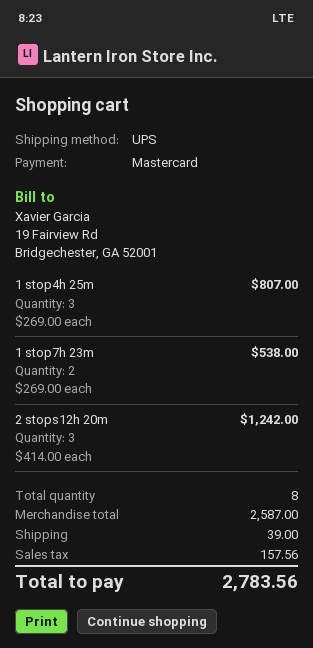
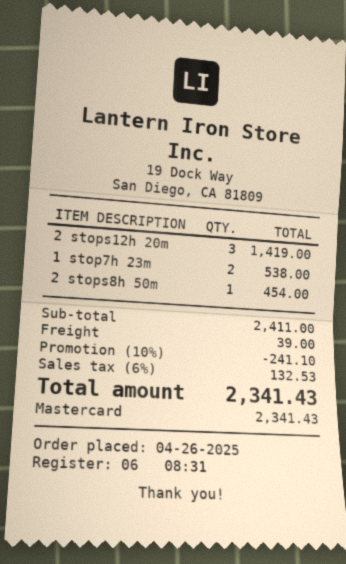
1 stop4h 25m: 3 for 807.00 -> none
2 stops12h 20m: 3 for 1242.00 -> 3 for 1419.00
2 stops8h 50m: none -> 1 for 454.00
subtotal: 2587.00 -> 2411.00
discount: none -> 10% = 241.10
tax: 157.56 -> 132.53
total: 2783.56 -> 2341.43

